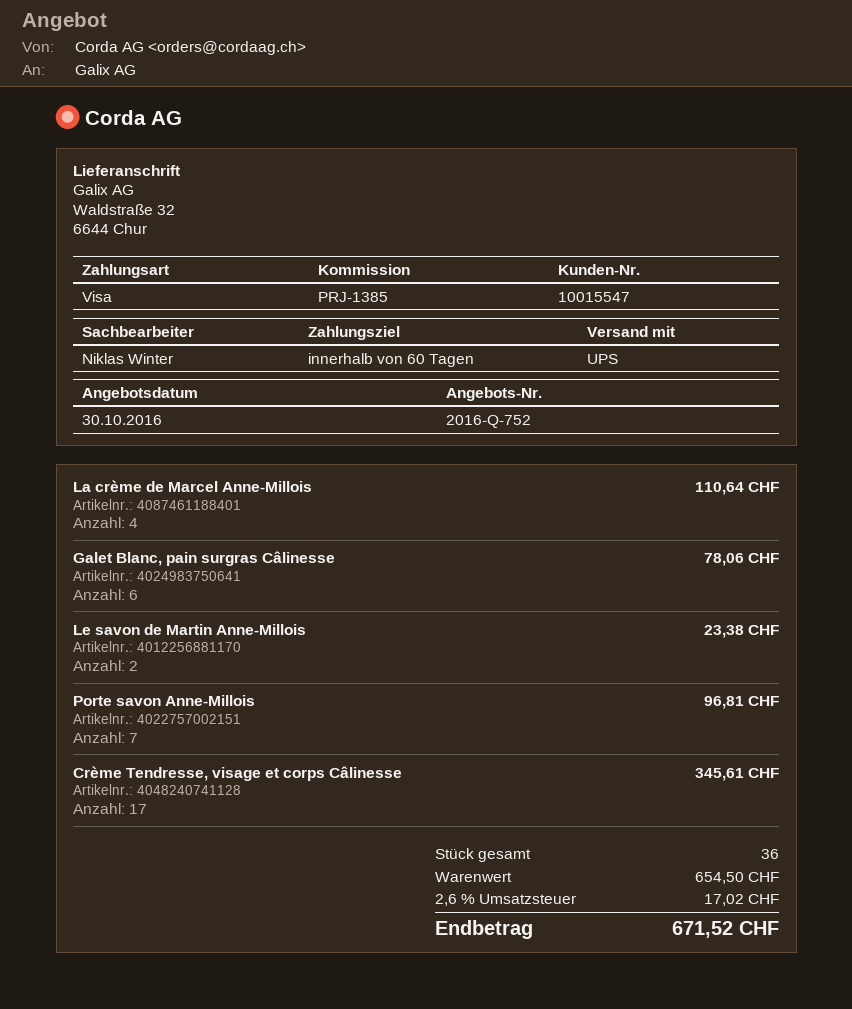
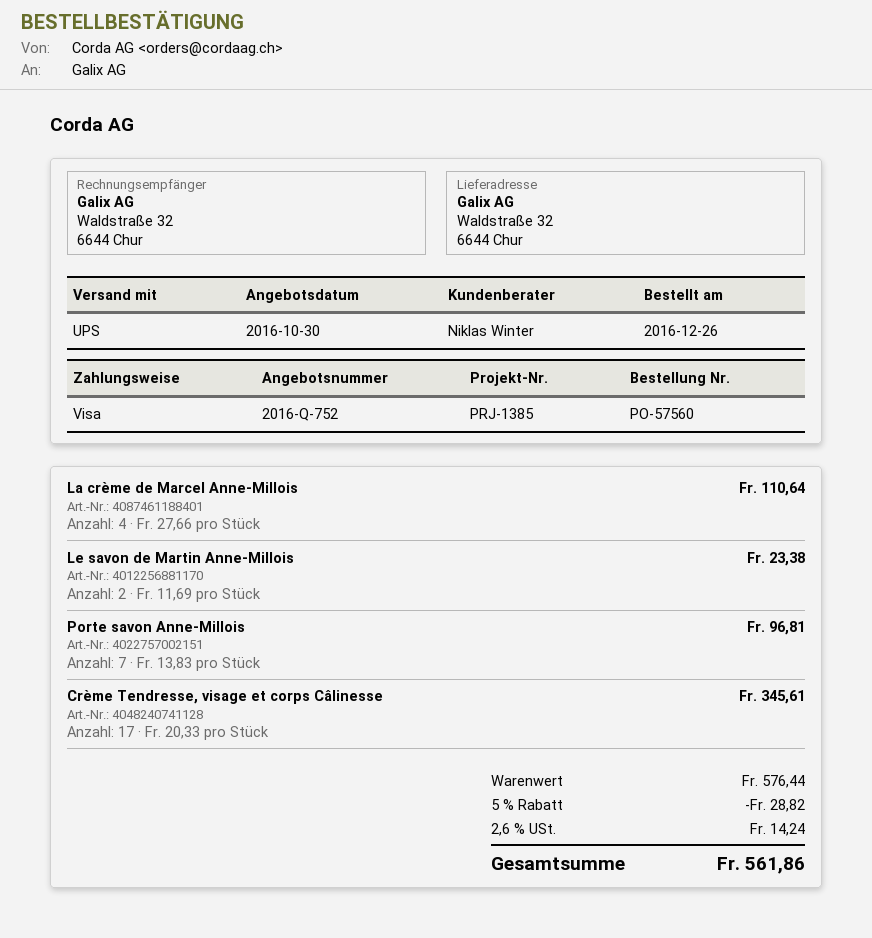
Galet Blanc, pain surgras Câlinesse: 6 for 78.06 -> none
subtotal: 654.50 -> 576.44
discount: none -> 5% = 28.82
tax: 2.6% = 17.02 -> 2.6% = 14.24
total: 671.52 -> 561.86

